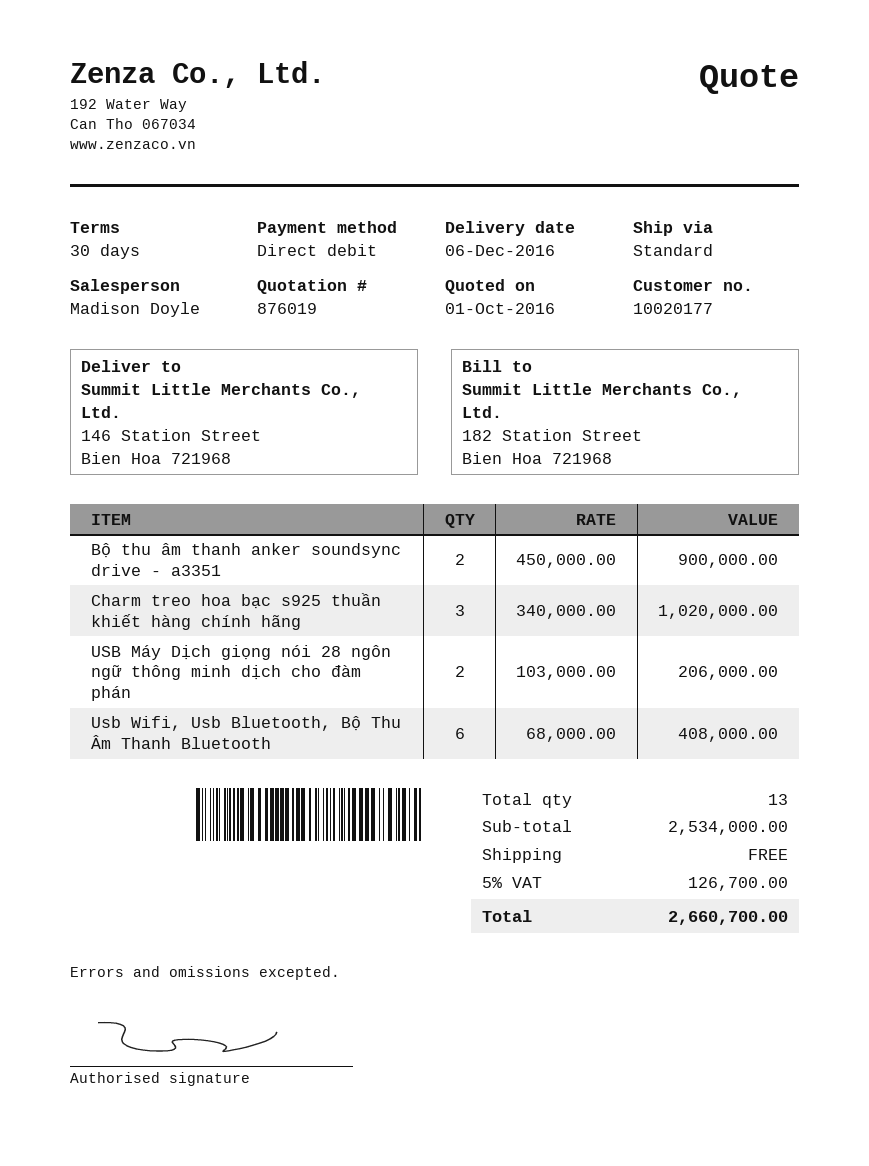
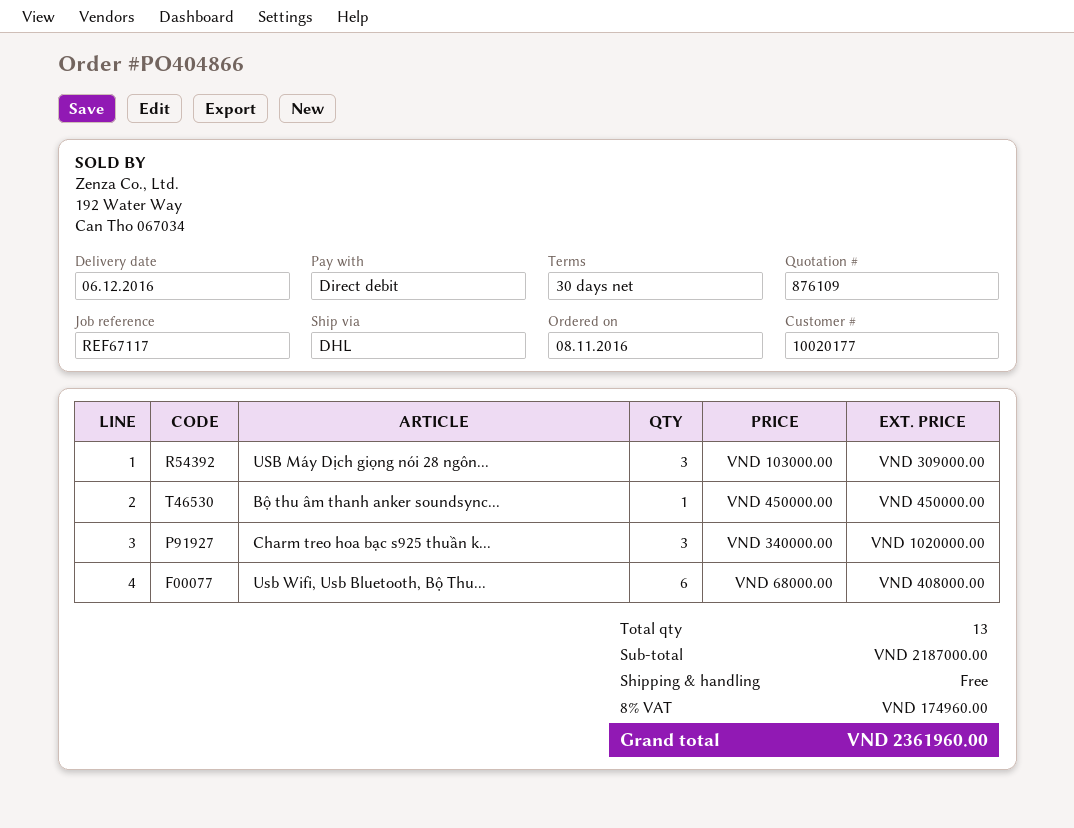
quote number: 876019 -> 876109
shipping method: standard -> DHL
Bộ thu âm thanh anker soundsync drive - a3351: 2 x 450000.00 = 900000.00 -> 1 x 450000.00 = 450000.00
USB Máy Dịch giọng nói 28 ngôn ngữ thông minh dịch cho đàm phán: 2 x 103000.00 = 206000.00 -> 3 x 103000.00 = 309000.00
subtotal: 2534000.00 -> 2187000.00
tax: 5% = 126700.00 -> 8% = 174960.00
total: 2660700.00 -> 2361960.00

